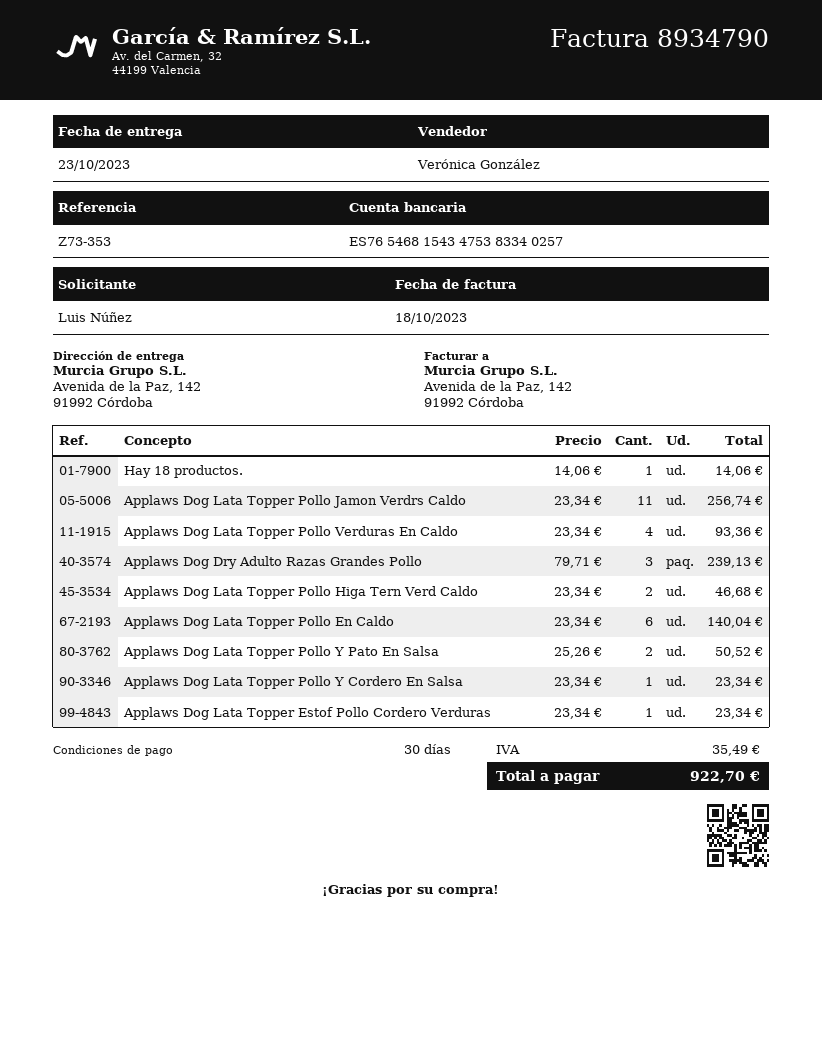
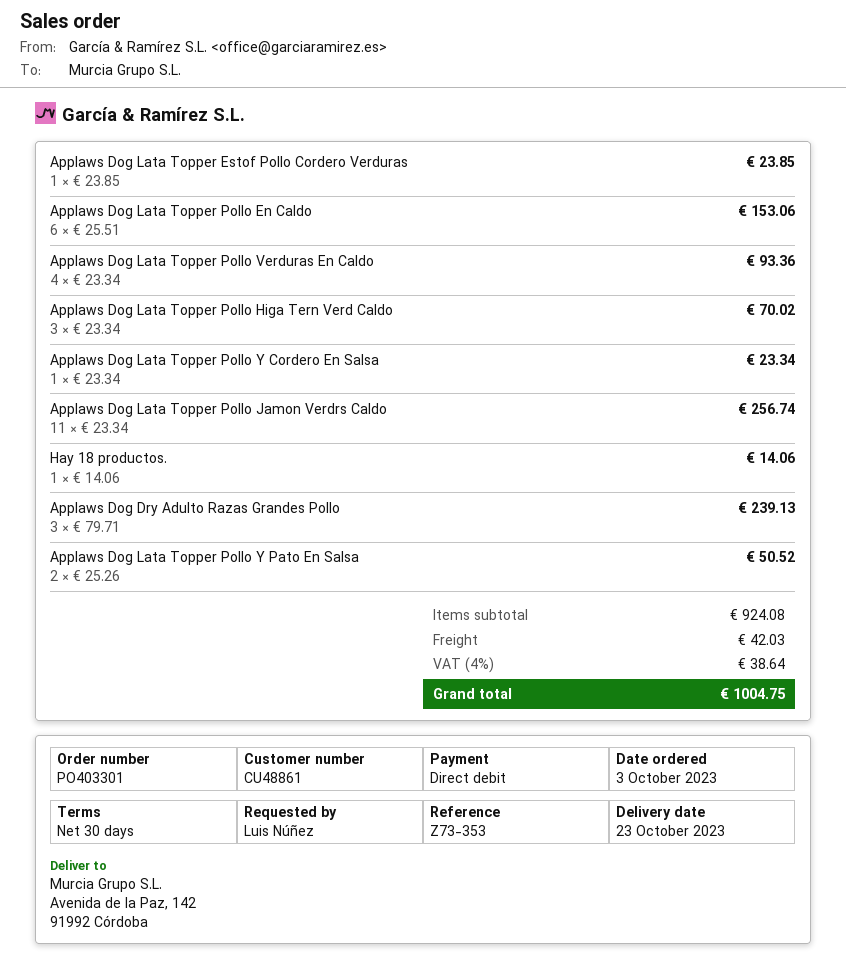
Applaws Dog Lata Topper Pollo Higa Tern Verd Caldo: 2 x 23.34 = 46.68 -> 3 x 23.34 = 70.02
Applaws Dog Lata Topper Pollo En Caldo: 6 x 23.34 = 140.04 -> 6 x 25.51 = 153.06
Applaws Dog Lata Topper Estof Pollo Cordero Verduras: 1 x 23.34 = 23.34 -> 1 x 23.85 = 23.85
shipping: none -> 42.03
tax: 35.49 -> 38.64
total: 922.70 -> 1004.75

